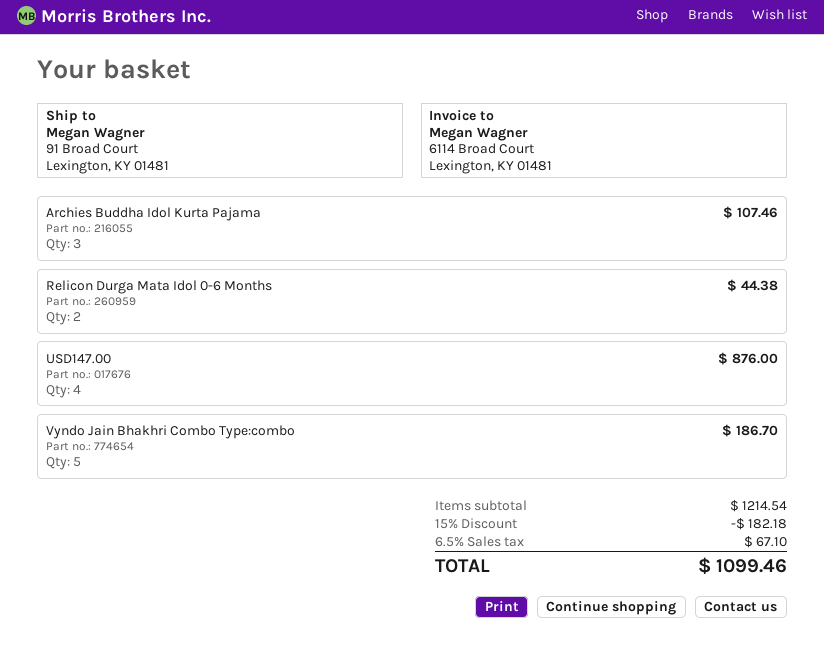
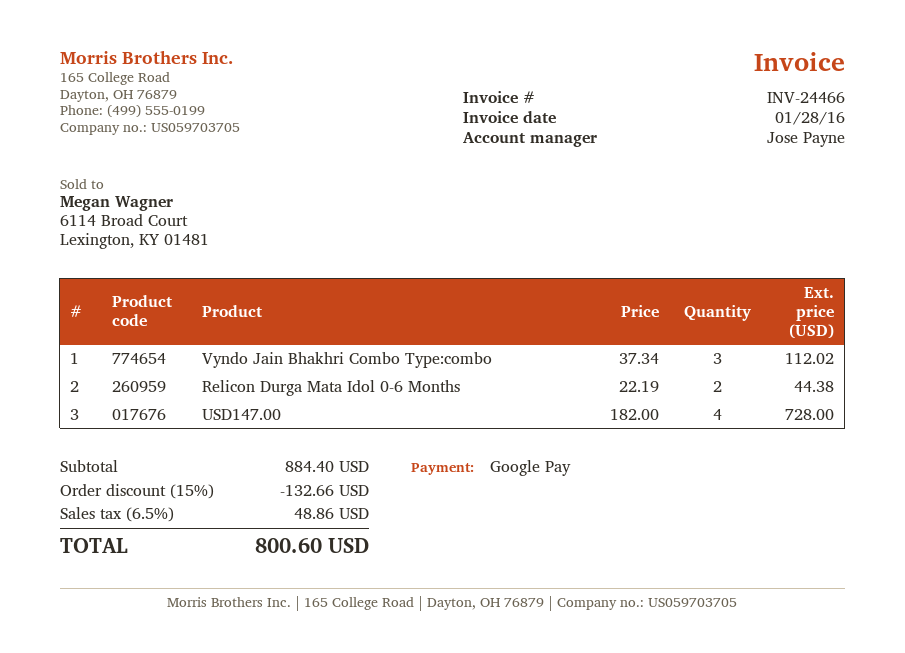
Archies Buddha Idol Kurta Pajama: 3 for 107.46 -> none
USD147.00: 4 for 876.00 -> 4 for 728.00
Vyndo Jain Bhakhri Combo Type:combo: 5 for 186.70 -> 3 for 112.02
subtotal: 1214.54 -> 884.40
discount: 15% = 182.18 -> 15% = 132.66
tax: 6.5% = 67.10 -> 6.5% = 48.86
total: 1099.46 -> 800.60

